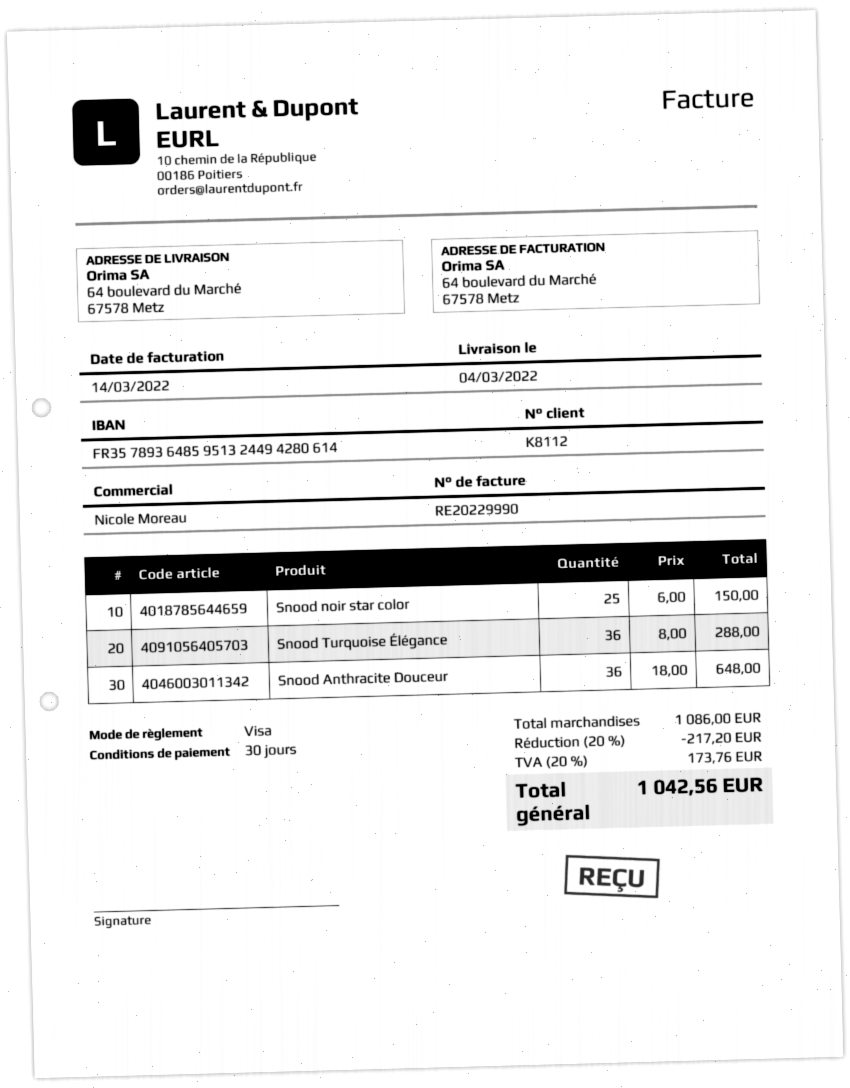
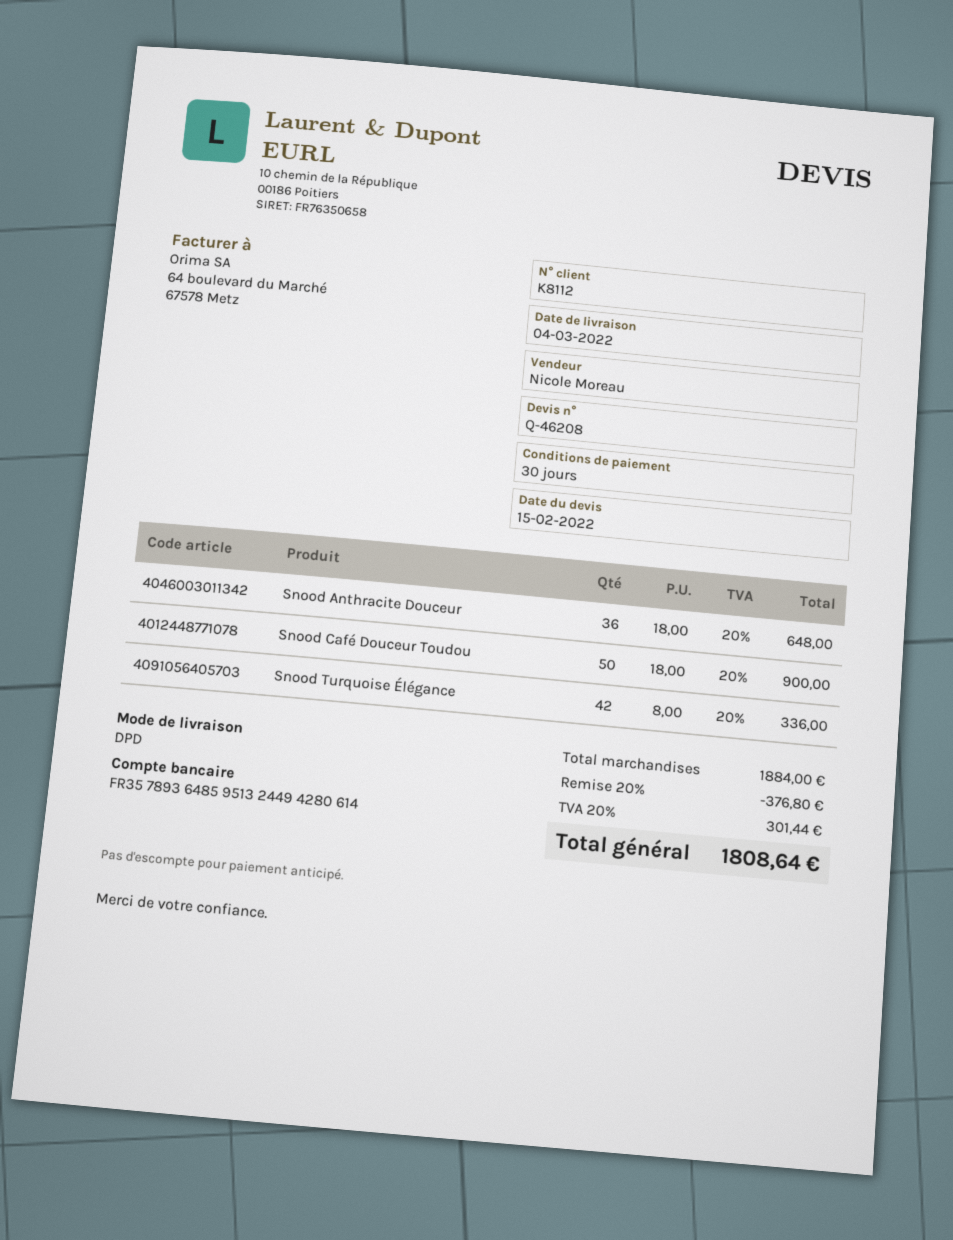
Snood noir star color: 25 x 6.00 = 150.00 -> none
Snood Turquoise Élégance: 36 x 8.00 = 288.00 -> 42 x 8.00 = 336.00
Snood Café Douceur Toudou: none -> 50 x 18.00 = 900.00
subtotal: 1086.00 -> 1884.00
discount: 20% = 217.20 -> 20% = 376.80
tax: 20% = 173.76 -> 20% = 301.44
total: 1042.56 -> 1808.64

